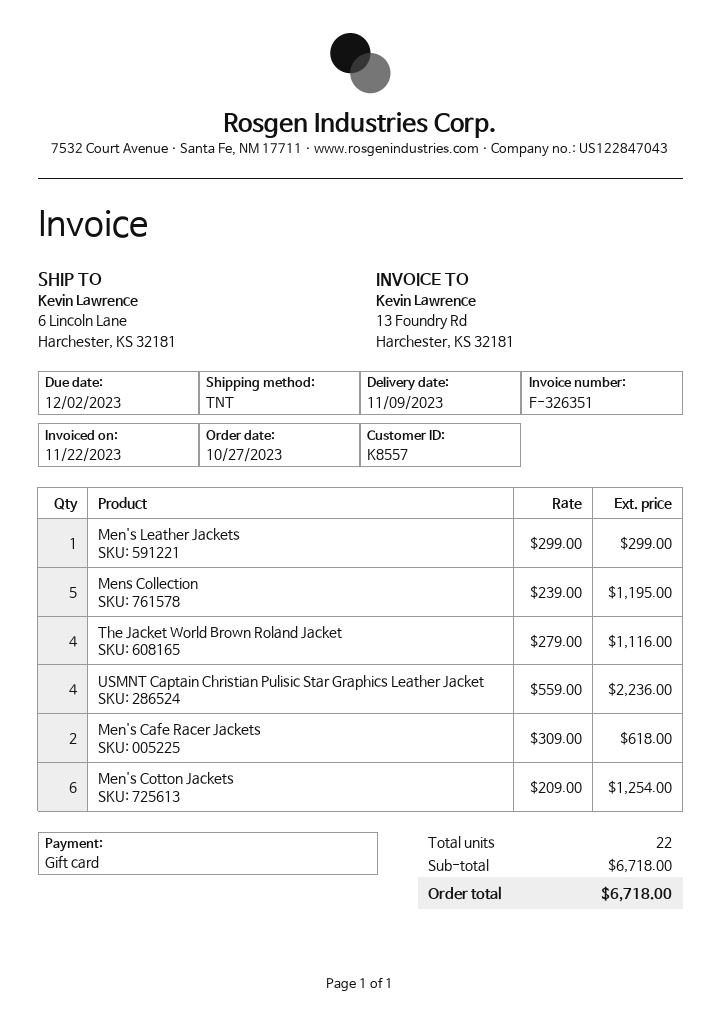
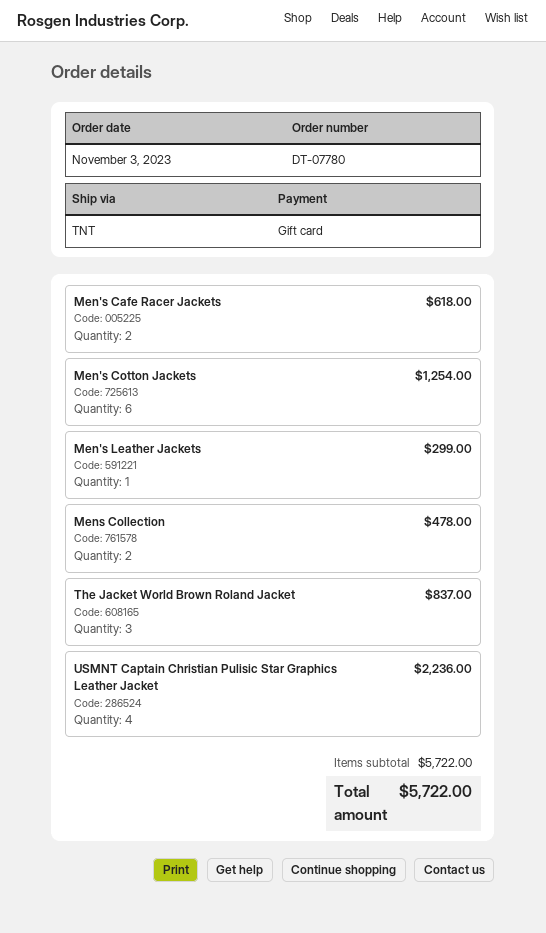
order date: 2023-10-27 -> 2023-11-03
Mens Collection: 5 for 1195.00 -> 2 for 478.00
The Jacket World Brown Roland Jacket: 4 for 1116.00 -> 3 for 837.00
subtotal: 6718.00 -> 5722.00
total: 6718.00 -> 5722.00

